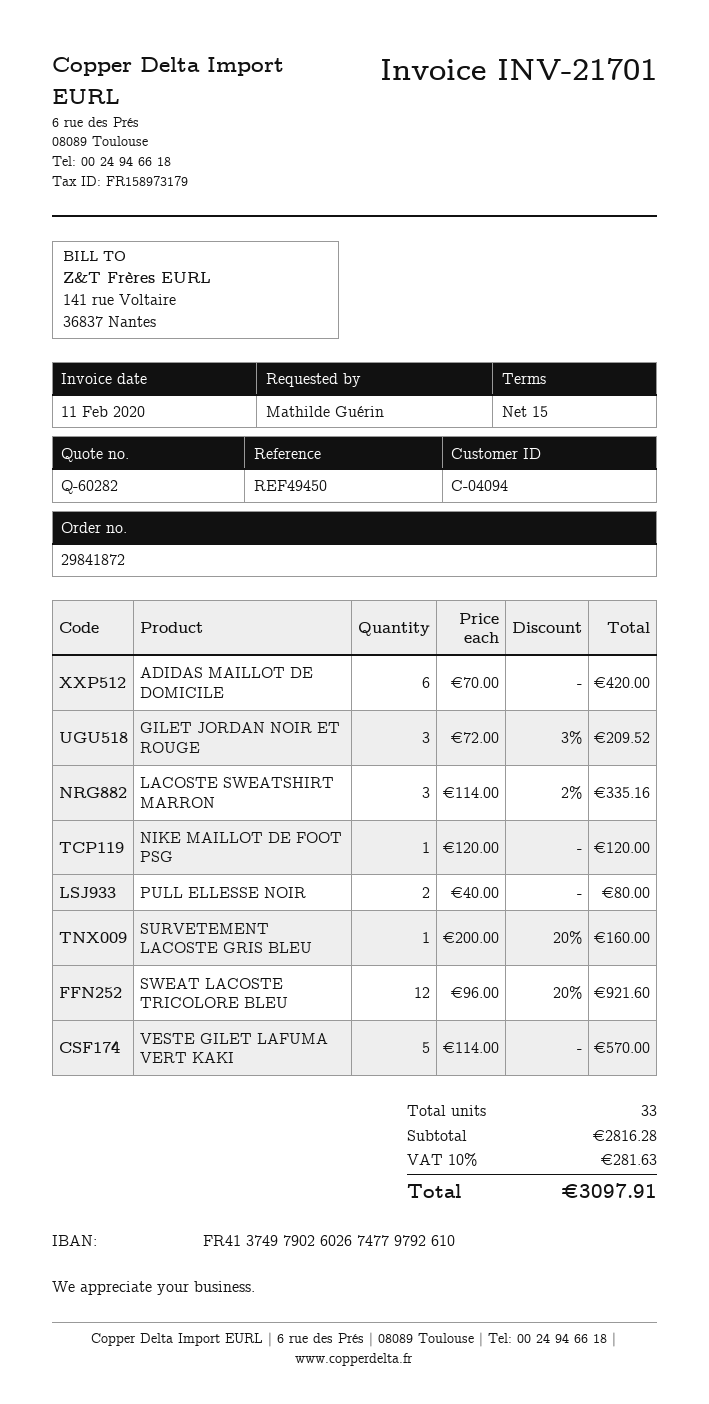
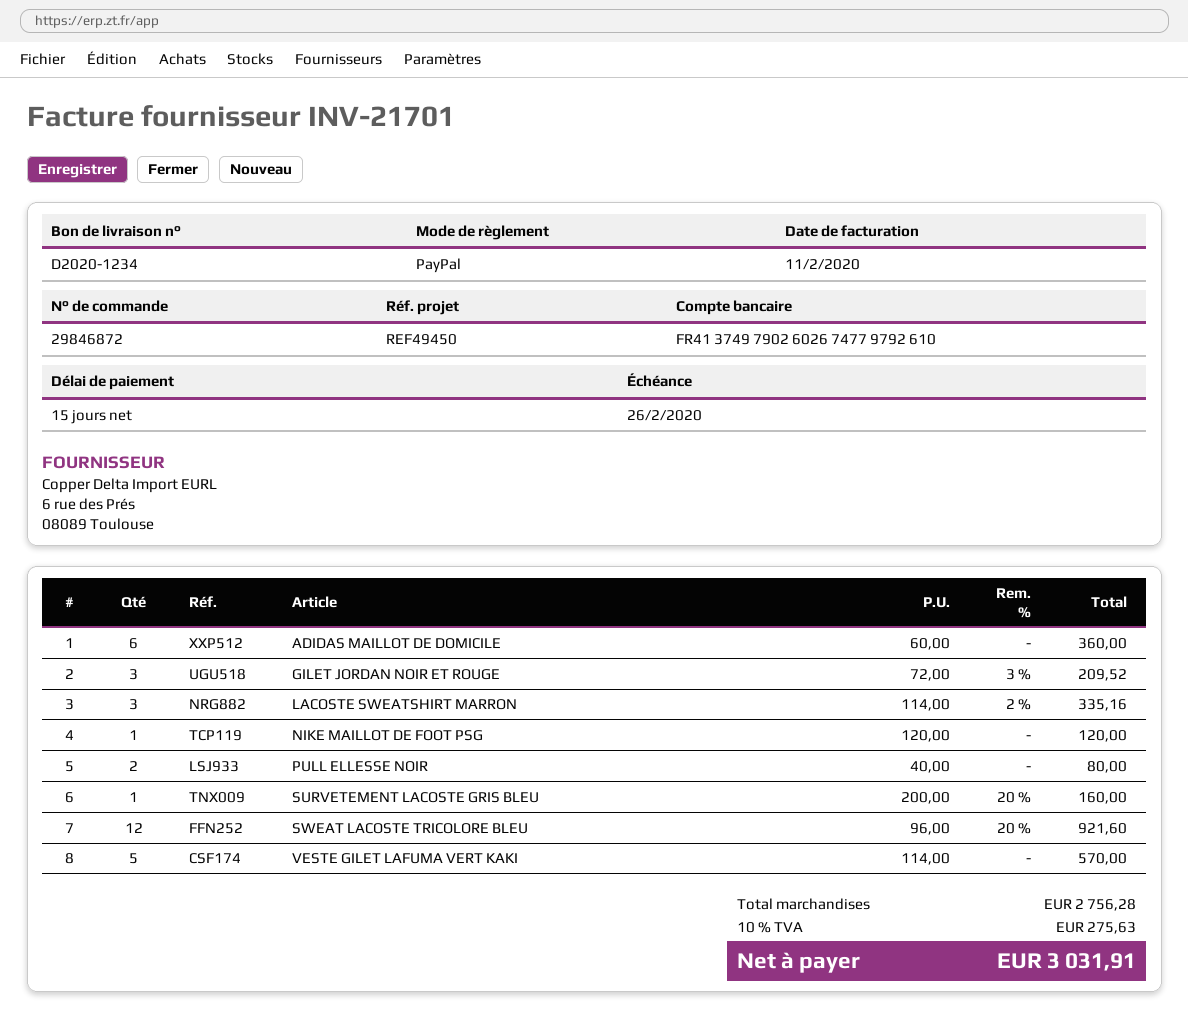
order number: 29841872 -> 29846872
ADIDAS MAILLOT DE DOMICILE: 6 x 70.00 = 420.00 -> 6 x 60.00 = 360.00
subtotal: 2816.28 -> 2756.28
tax: 10% = 281.63 -> 10% = 275.63
total: 3097.91 -> 3031.91

